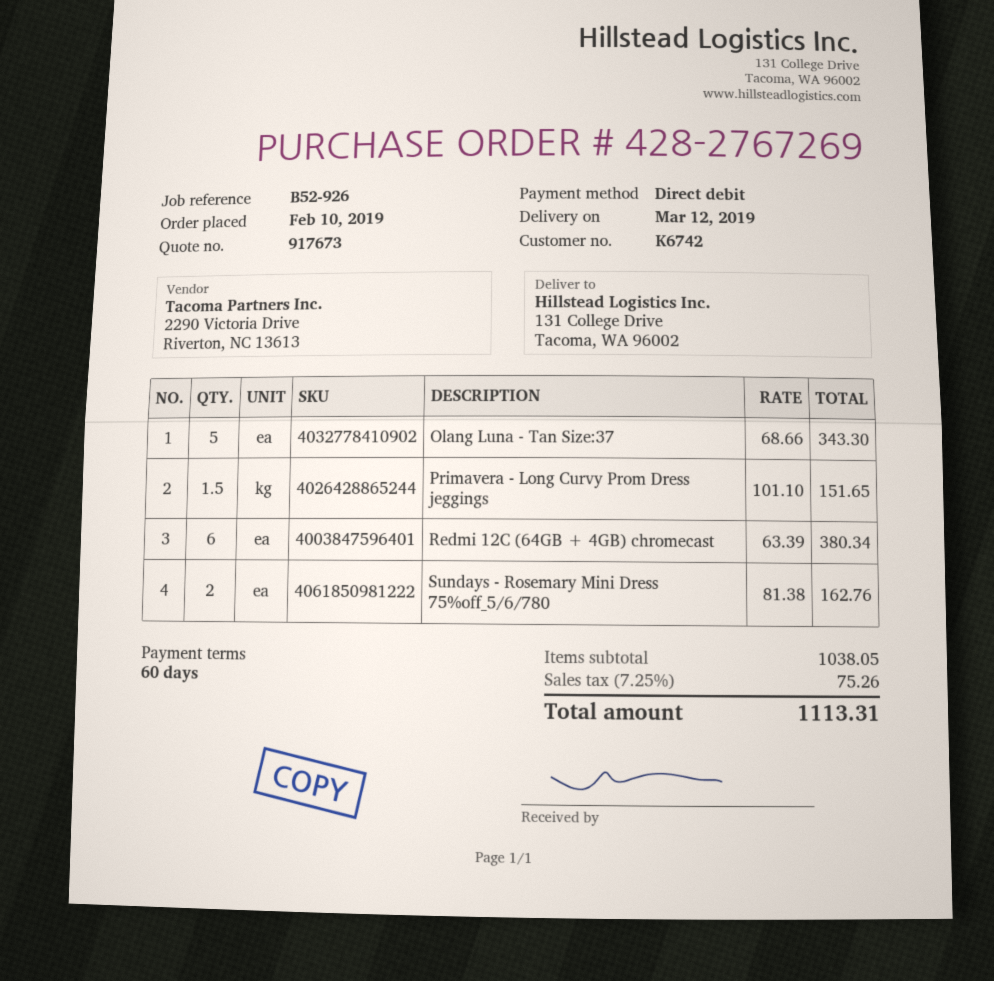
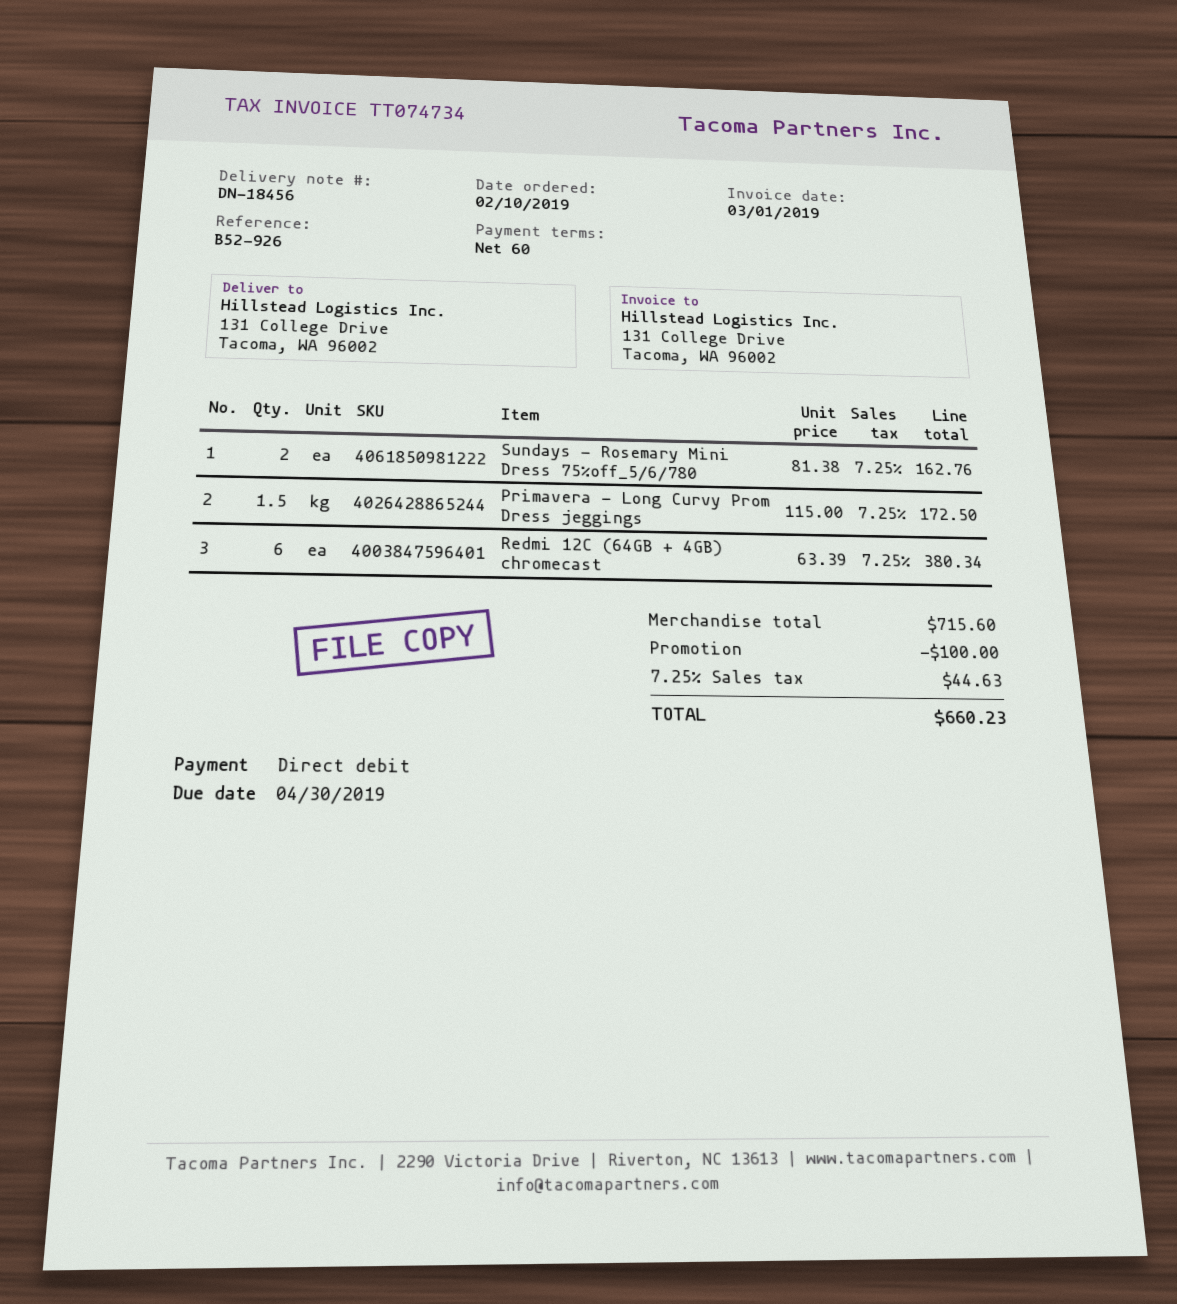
Olang Luna - Tan Size:37: 5 x 68.66 = 343.30 -> none
Primavera - Long Curvy Prom Dress jeggings: 1.5 x 101.10 = 151.65 -> 1.5 x 115.00 = 172.50
subtotal: 1038.05 -> 715.60
discount: none -> 100.00
tax: 7.25% = 75.26 -> 7.25% = 44.63
total: 1113.31 -> 660.23

